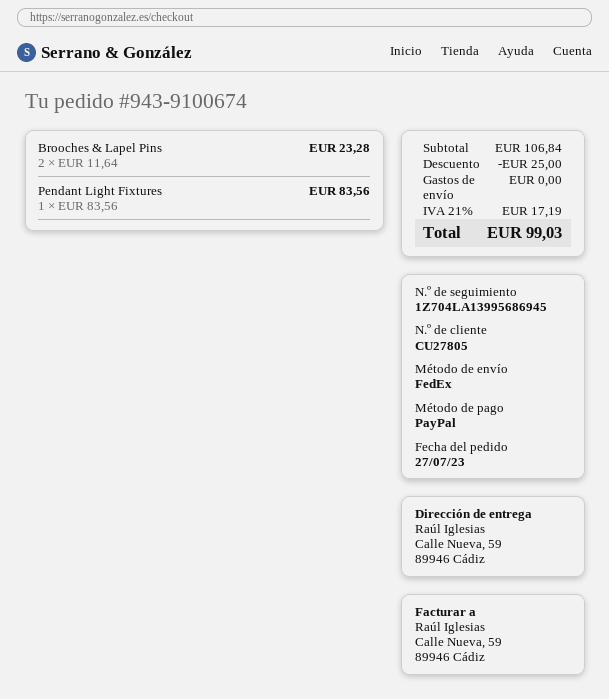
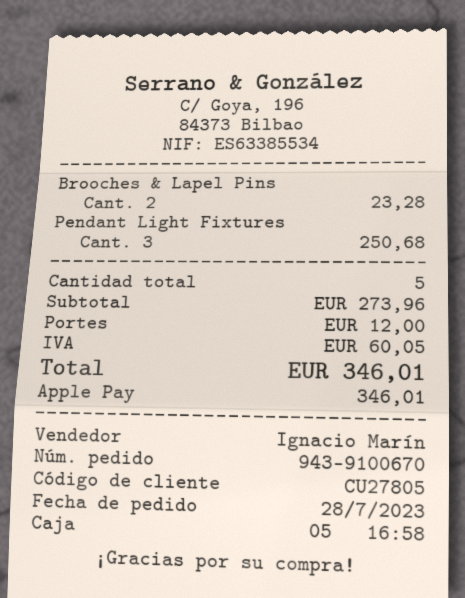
order number: 943-9100674 -> 943-9100670
order date: 2023-07-27 -> 2023-07-28
payment method: PayPal -> Apple Pay
Pendant Light Fixtures: 1 for 83.56 -> 3 for 250.68
subtotal: 106.84 -> 273.96
discount: 25.00 -> none
shipping: 0.00 -> 12.00
tax: 17.19 -> 60.05
total: 99.03 -> 346.01

